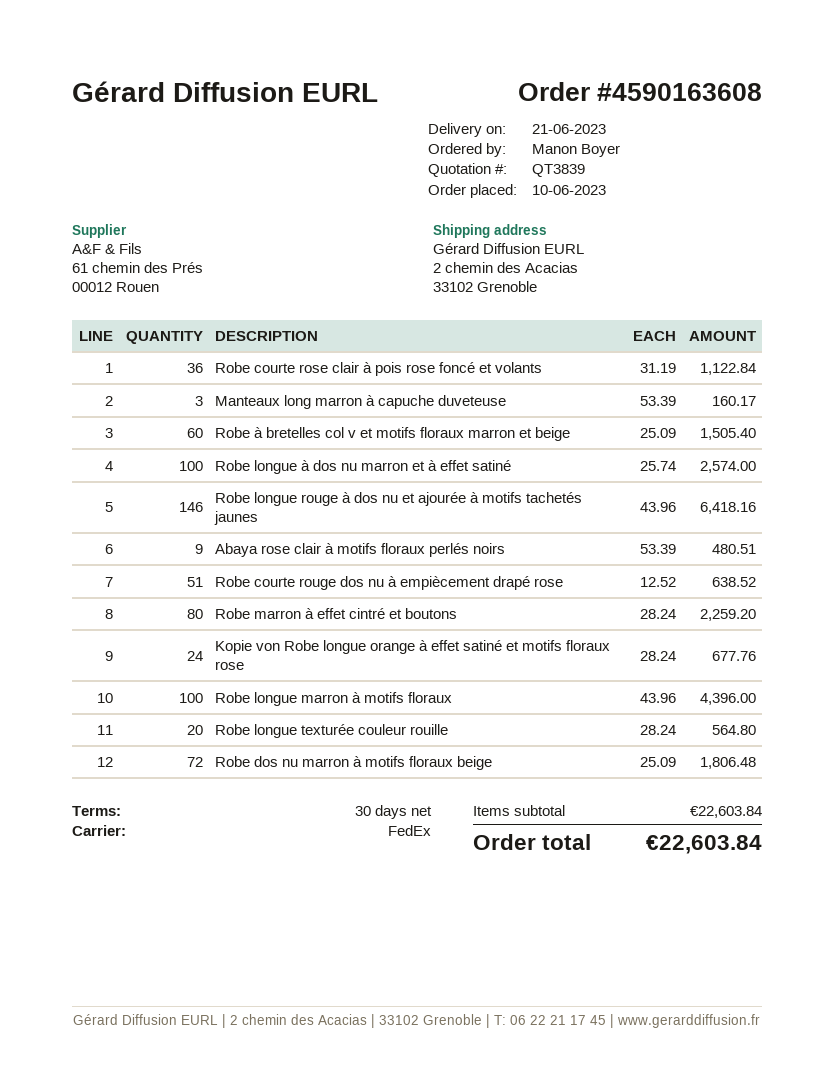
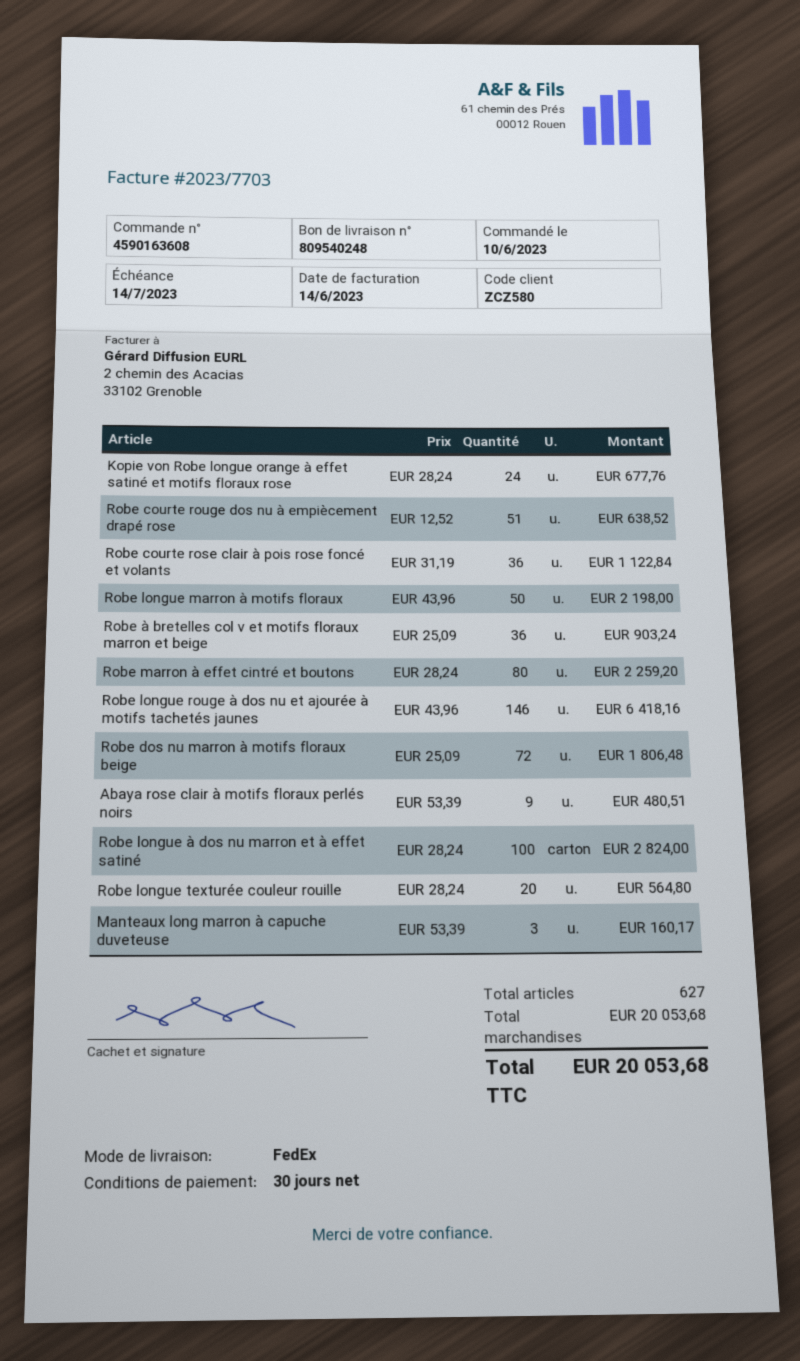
Robe à bretelles col v et motifs floraux marron et beige: 60 x 25.09 = 1505.40 -> 36 x 25.09 = 903.24
Robe longue à dos nu marron et à effet satiné: 100 x 25.74 = 2574.00 -> 100 x 28.24 = 2824.00
Robe longue marron à motifs floraux: 100 x 43.96 = 4396.00 -> 50 x 43.96 = 2198.00
subtotal: 22603.84 -> 20053.68
total: 22603.84 -> 20053.68

